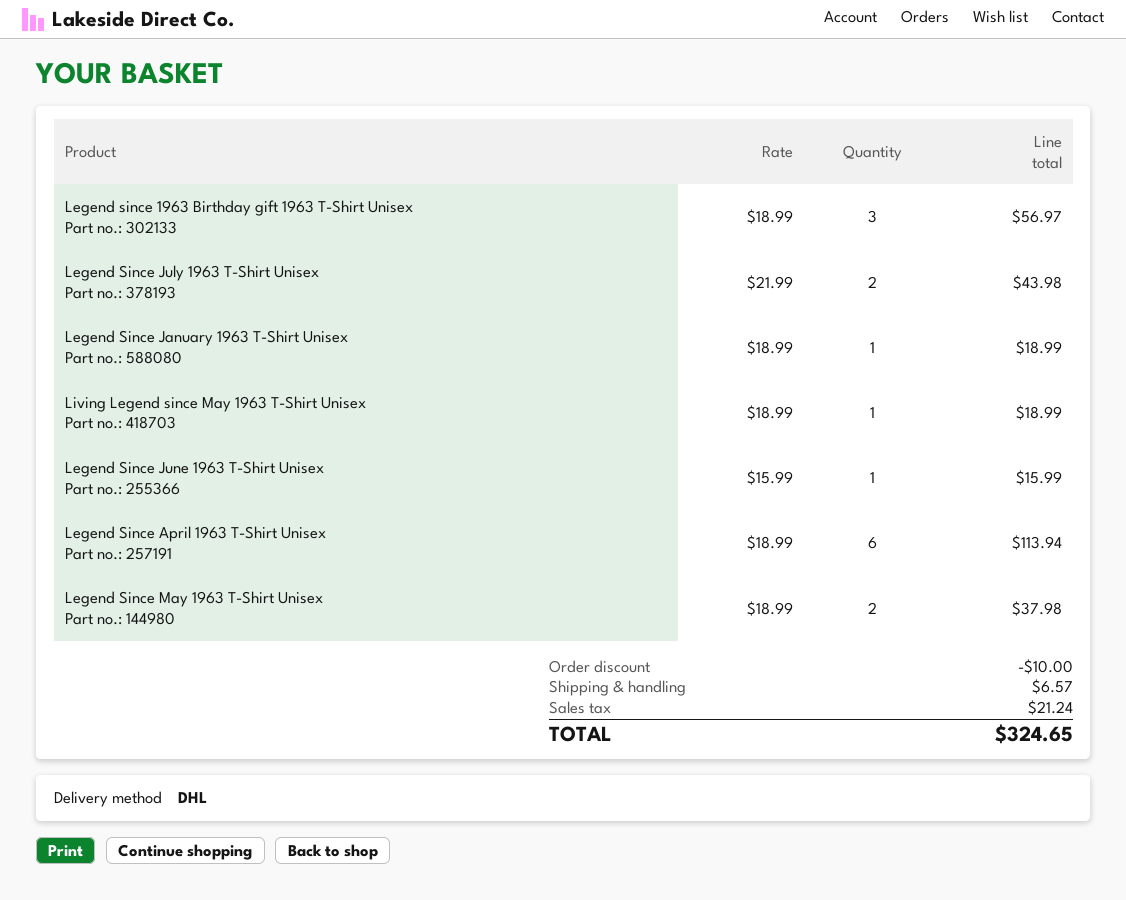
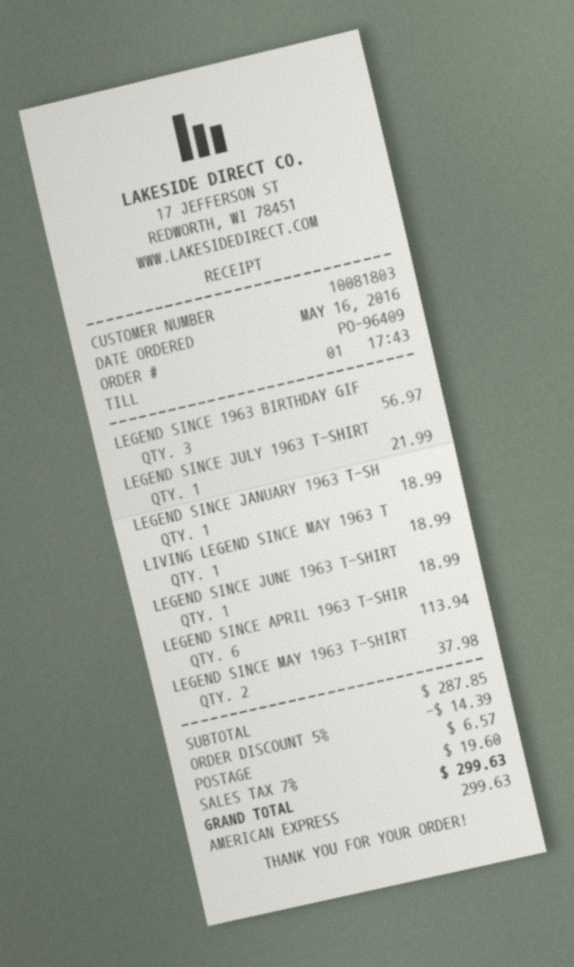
Legend Since July 1963 T-Shirt Unisex: 2 for 43.98 -> 1 for 21.99
Legend Since June 1963 T-Shirt Unisex: 1 for 15.99 -> 1 for 18.99
discount: 10.00 -> 14.39
tax: 21.24 -> 19.60
total: 324.65 -> 299.63

